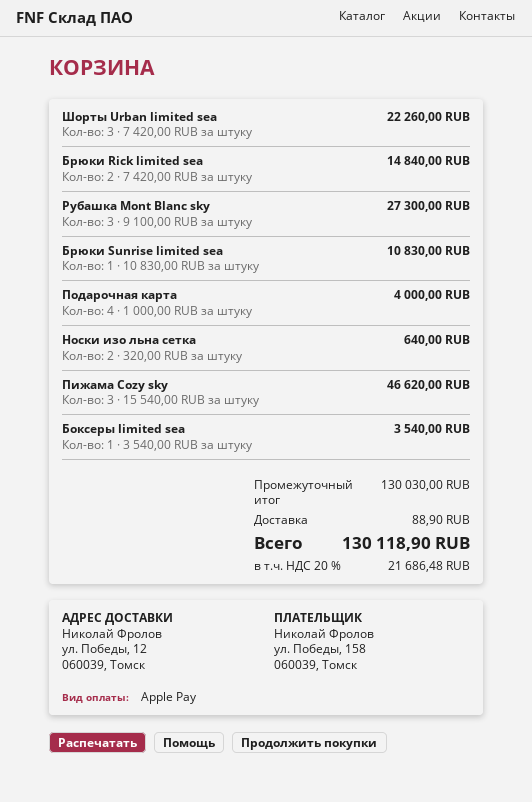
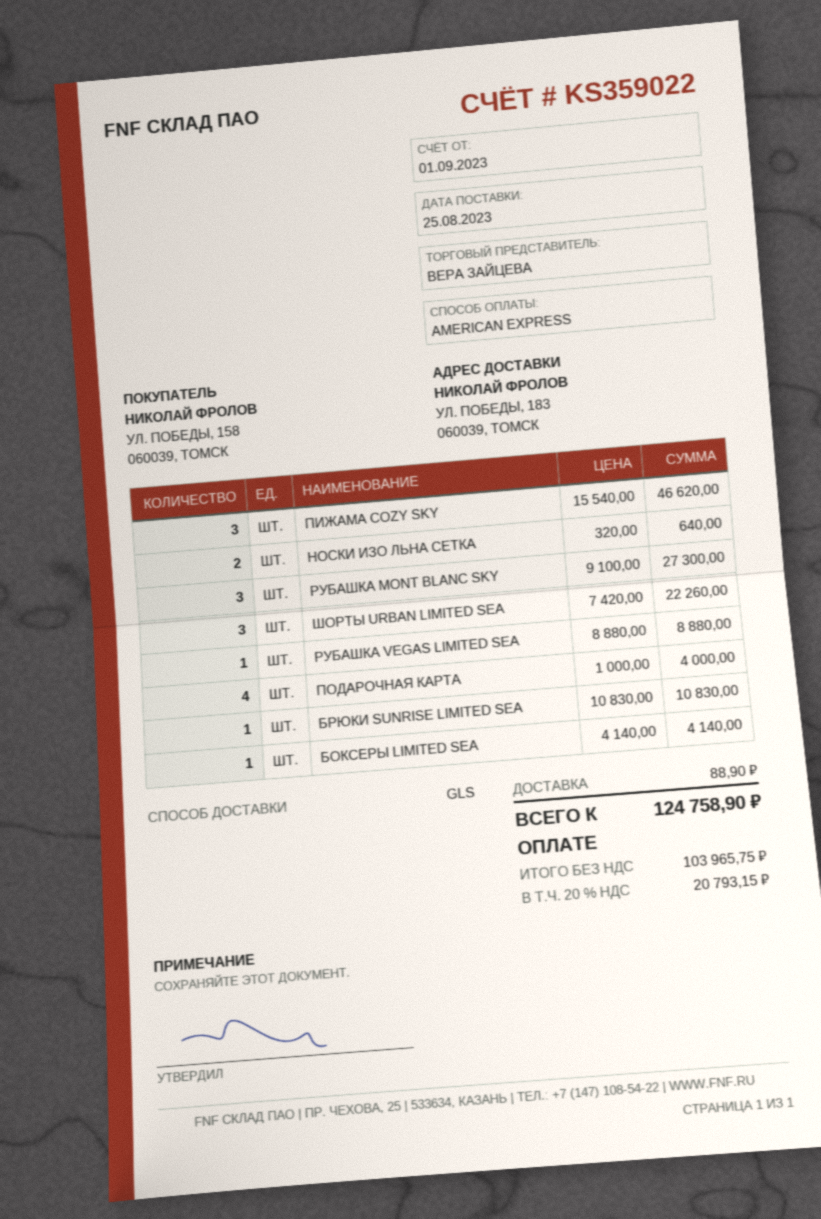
payment method: Apple Pay -> American Express
ship to: ул. Победы, 12, 060039, Томск -> УЛ. ПОБЕДЫ, 183, 060039, ТОМСК
Брюки Rick limited sea: 2 x 7420.00 = 14840.00 -> none
Боксеры limited sea: 1 x 3540.00 = 3540.00 -> 1 x 4140.00 = 4140.00
РУБАШКА VEGAS LIMITED SEA: none -> 1 x 8880.00 = 8880.00
tax: 20% = 21686.48 -> 20% = 20793.15
total: 130118.90 -> 124758.90

